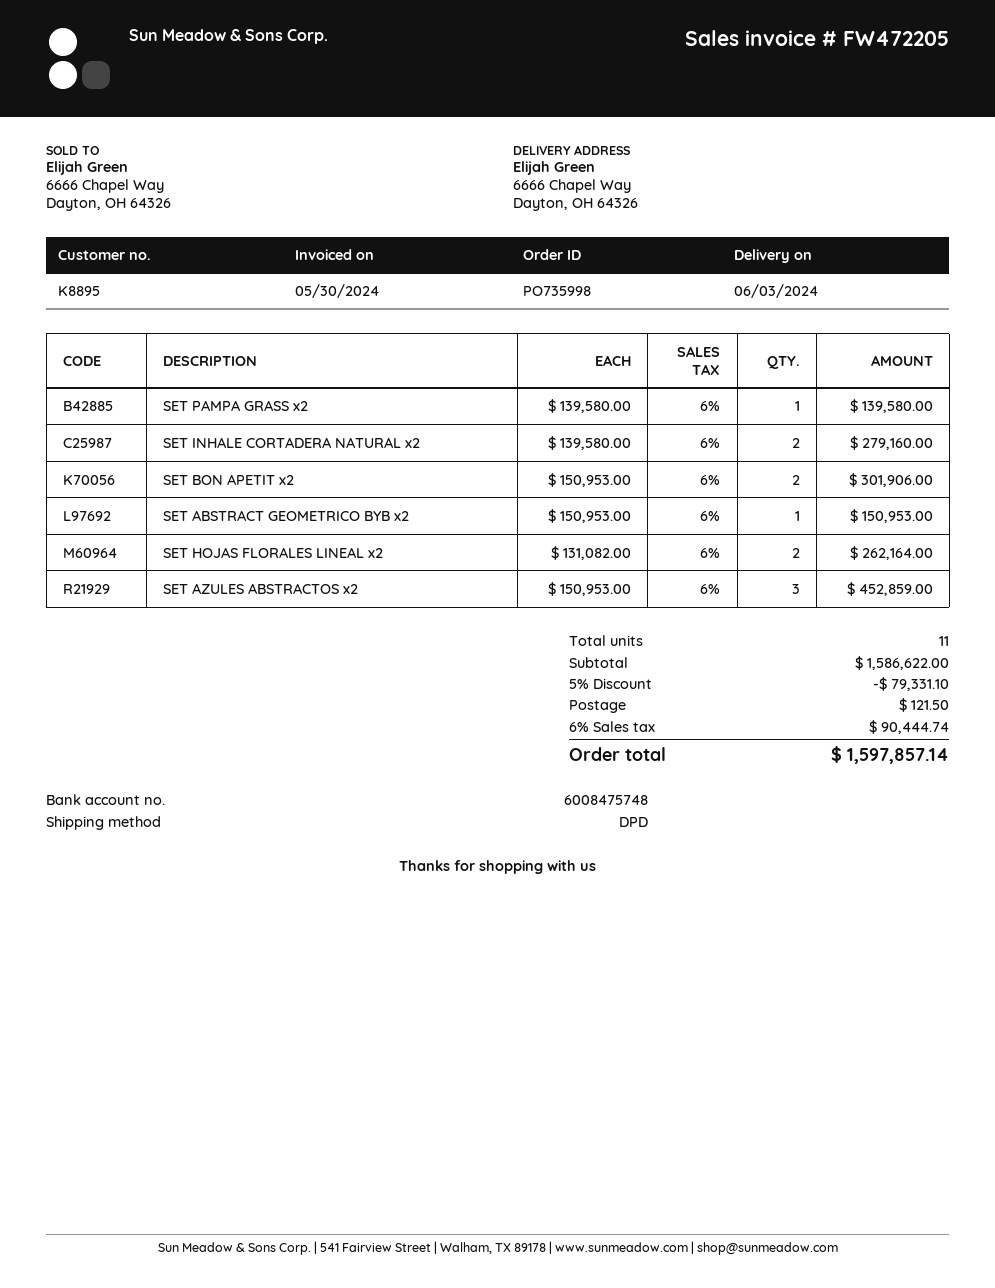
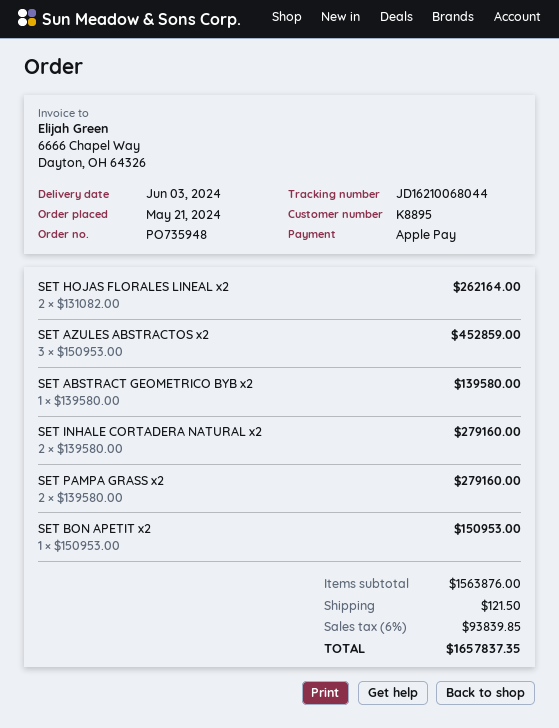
order number: PO735998 -> PO735948
SET PAMPA GRASS x2: 1 x 139580.00 = 139580.00 -> 2 x 139580.00 = 279160.00
SET BON APETIT x2: 2 x 150953.00 = 301906.00 -> 1 x 150953.00 = 150953.00
SET ABSTRACT GEOMETRICO BYB x2: 1 x 150953.00 = 150953.00 -> 1 x 139580.00 = 139580.00
subtotal: 1586622.00 -> 1563876.00
discount: 5% = 79331.10 -> none
tax: 6% = 90444.74 -> 6% = 93839.85
total: 1597857.14 -> 1657837.35

